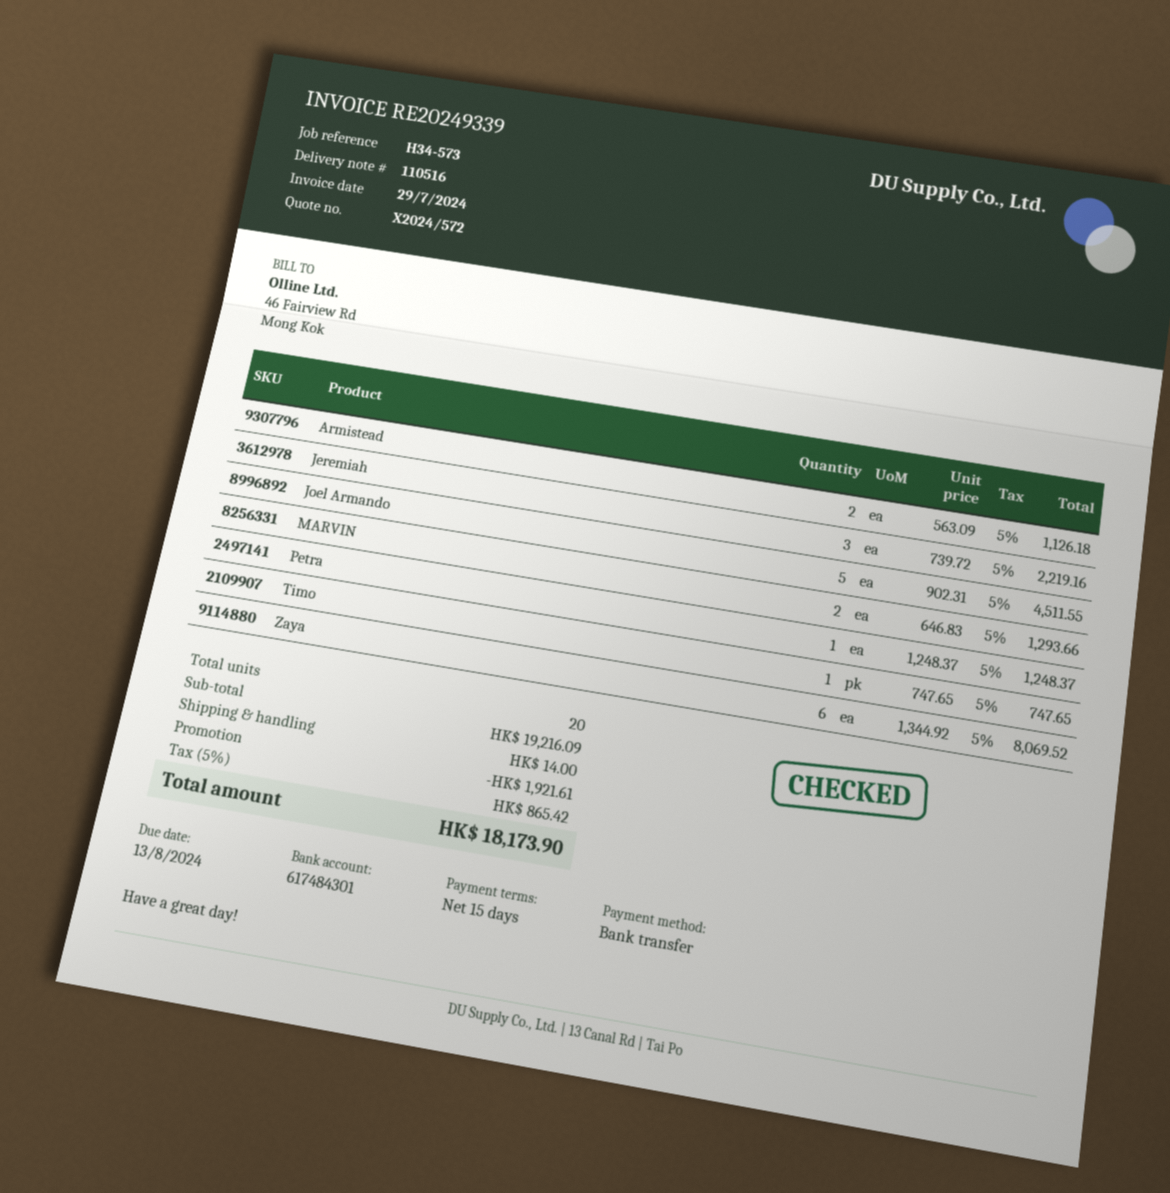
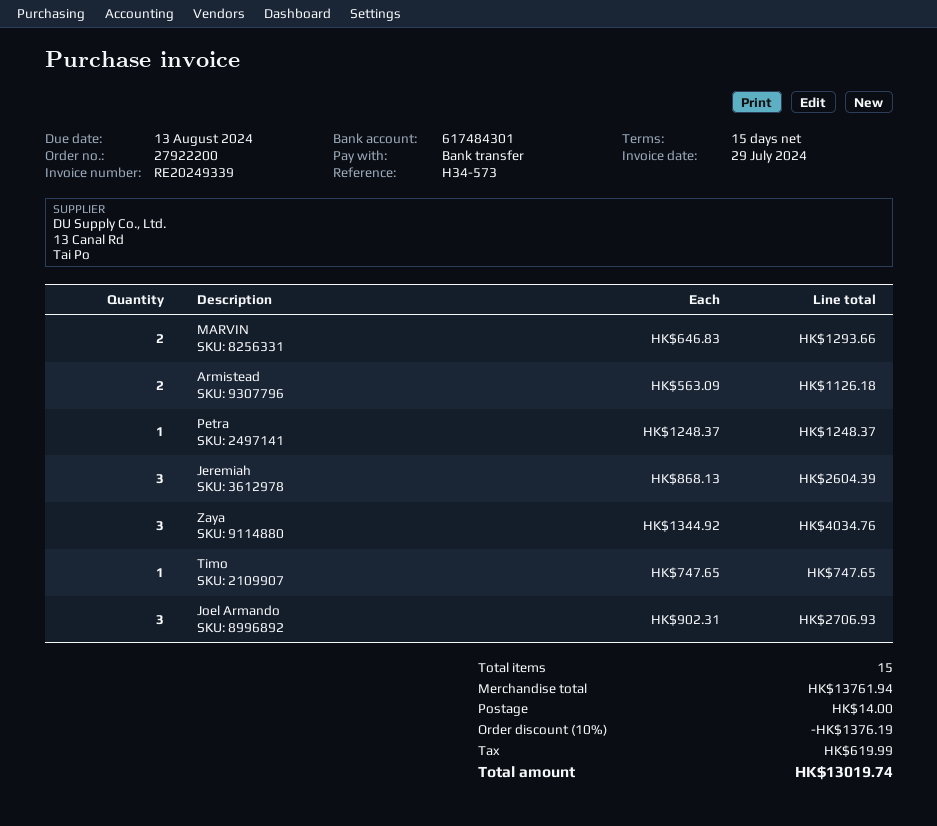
Jeremiah: 3 x 739.72 = 2219.16 -> 3 x 868.13 = 2604.39
Joel Armando: 5 x 902.31 = 4511.55 -> 3 x 902.31 = 2706.93
Zaya: 6 x 1344.92 = 8069.52 -> 3 x 1344.92 = 4034.76
total quantity: 20 -> 15
subtotal: 19216.09 -> 13761.94
discount: 1921.61 -> 1376.19
tax: 865.42 -> 619.99
total: 18173.90 -> 13019.74

